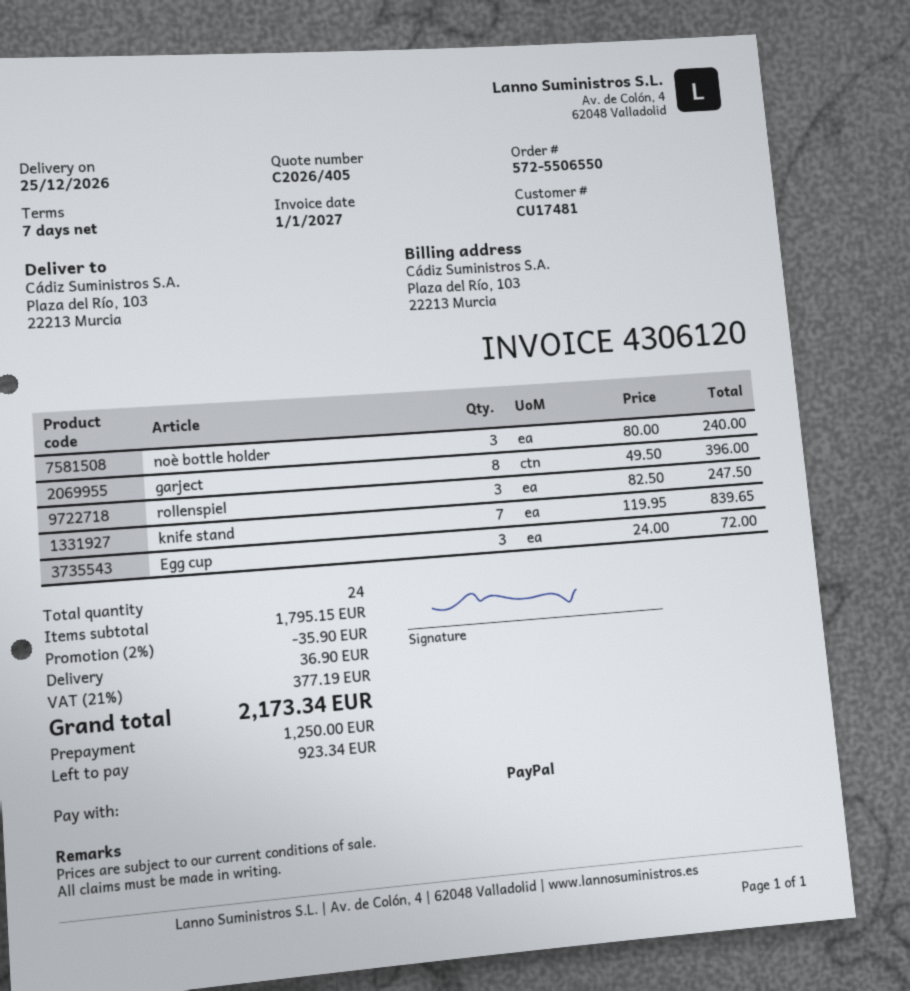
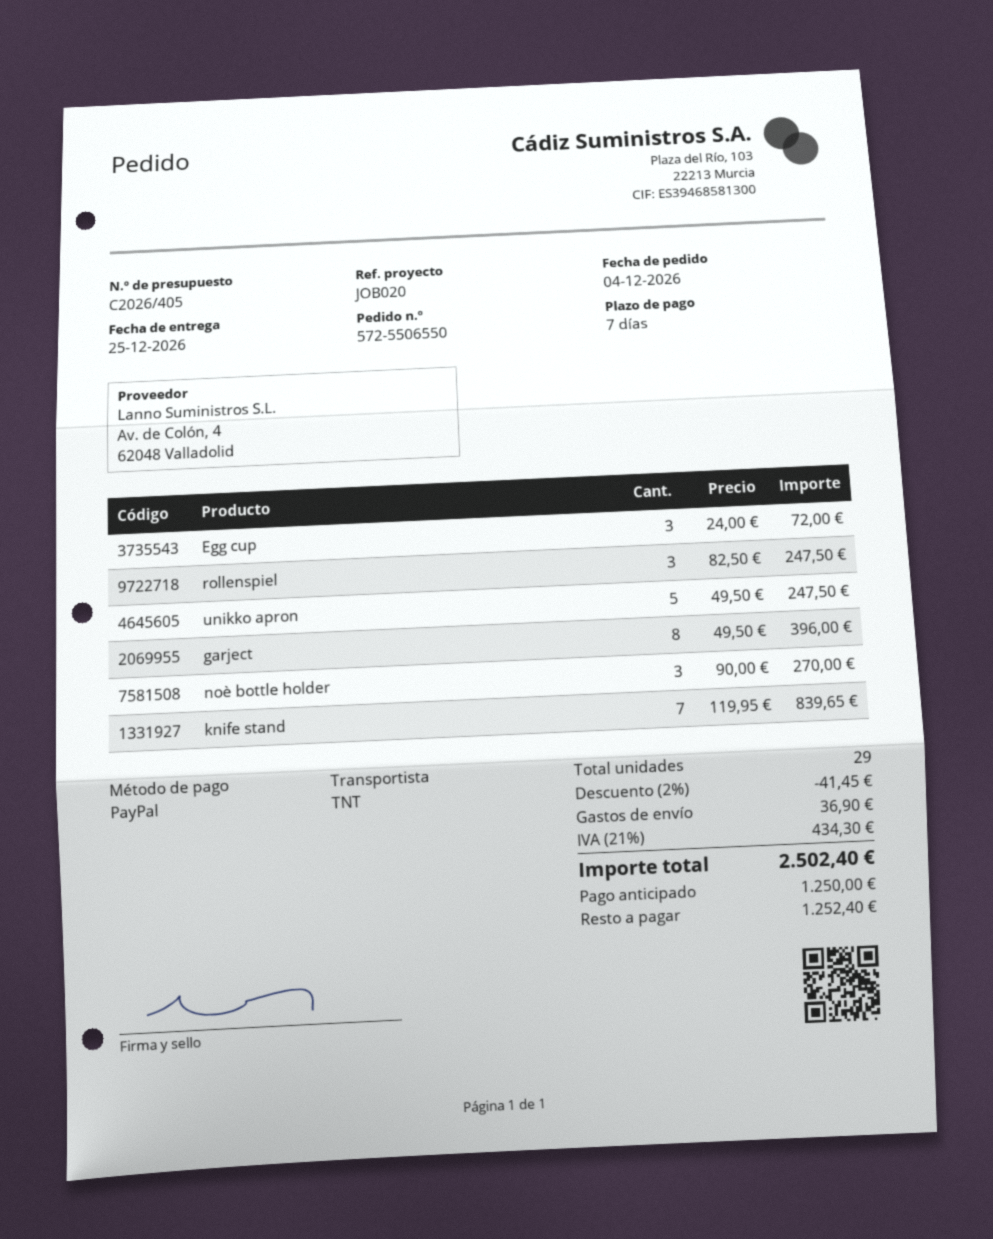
noè bottle holder: 3 x 80.00 = 240.00 -> 3 x 90.00 = 270.00
unikko apron: none -> 5 x 49.50 = 247.50
total quantity: 24 -> 29
discount: 2% = 35.90 -> 2% = 41.45
tax: 21% = 377.19 -> 21% = 434.30
total: 2173.34 -> 2502.40
balance: 923.34 -> 1252.40

